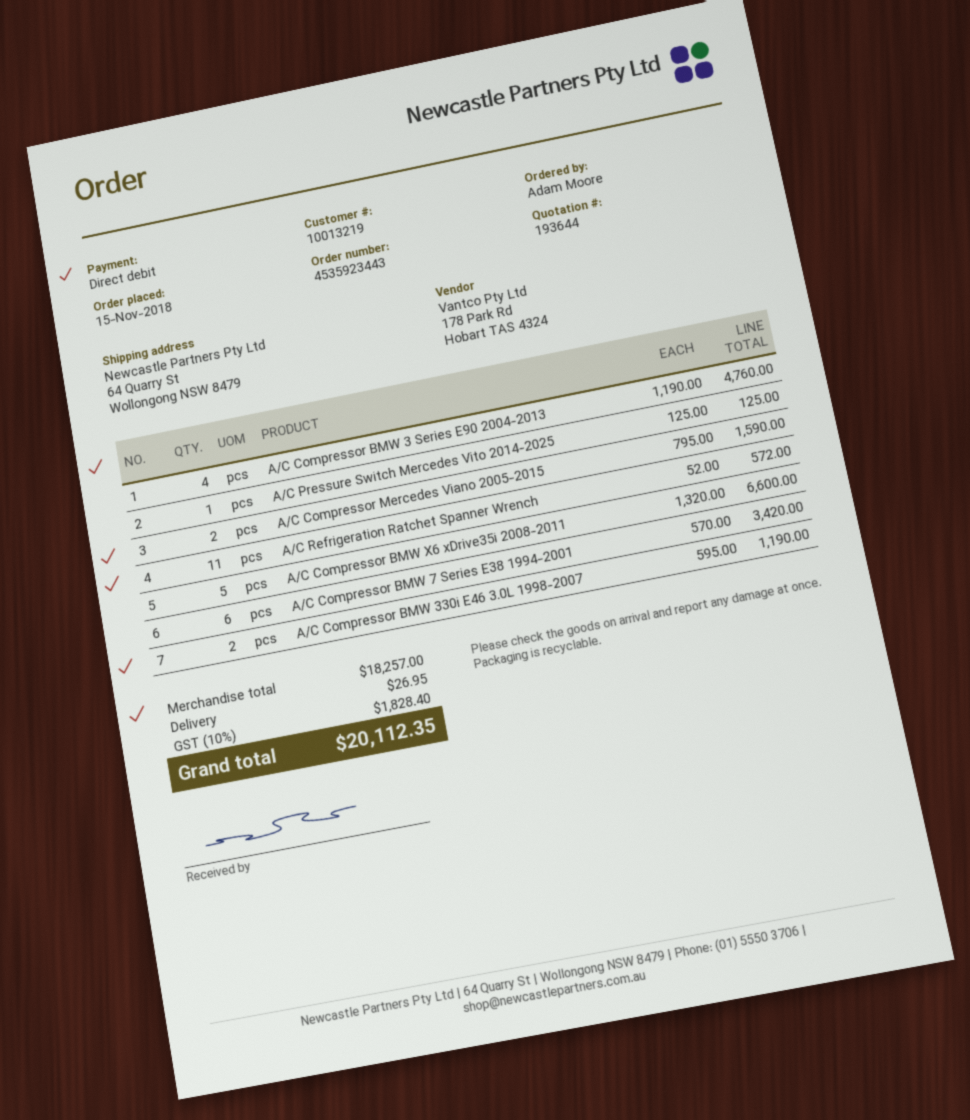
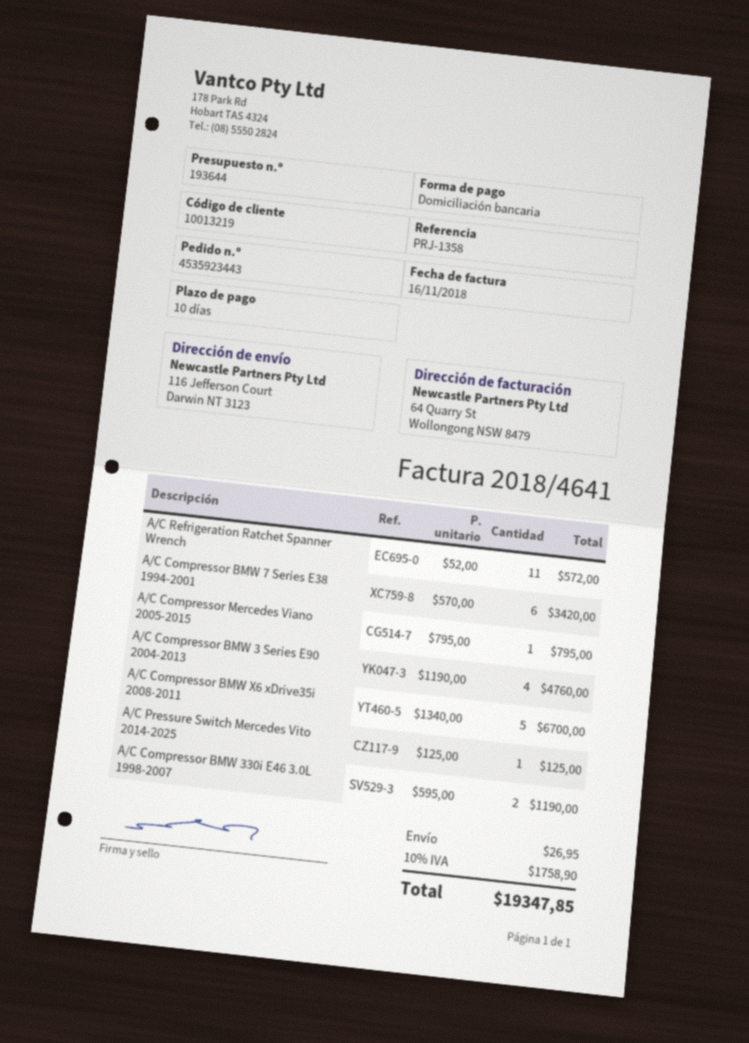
ship to: 64 Quarry St, Wollongong NSW 8479 -> 116 Jefferson Court, Darwin NT 3123
A/C Compressor Mercedes Viano 2005-2015: 2 x 795.00 = 1590.00 -> 1 x 795.00 = 795.00
A/C Compressor BMW X6 xDrive35i 2008-2011: 5 x 1320.00 = 6600.00 -> 5 x 1340.00 = 6700.00
tax: 10% = 1828.40 -> 10% = 1758.90
total: 20112.35 -> 19347.85

